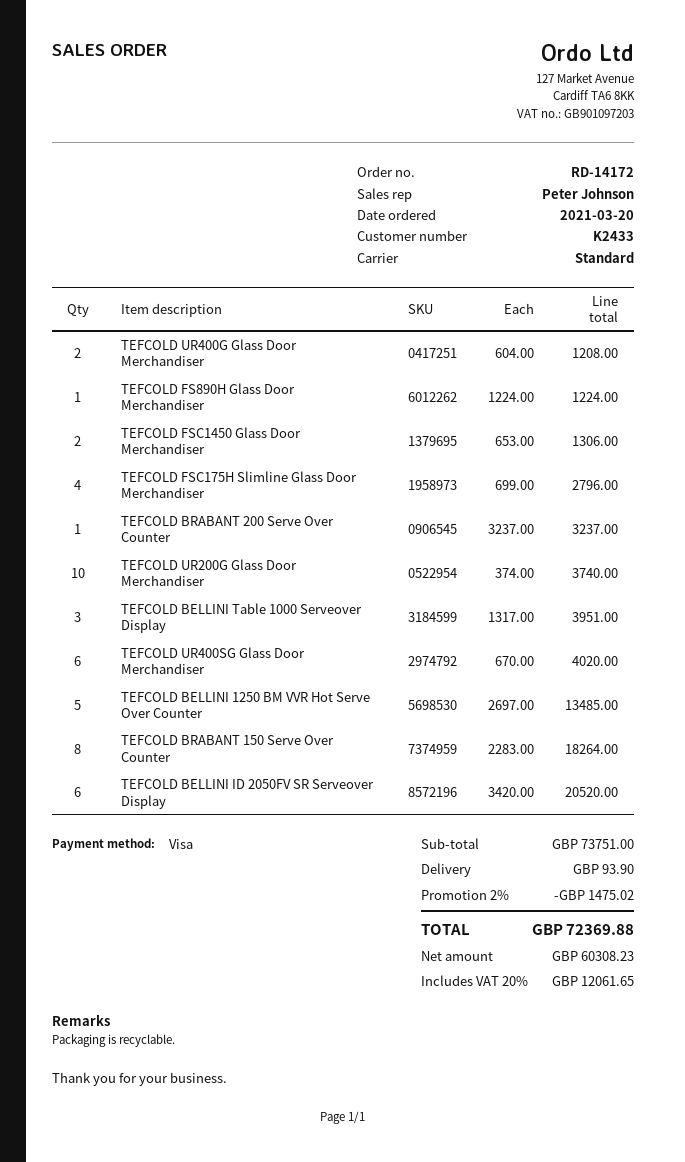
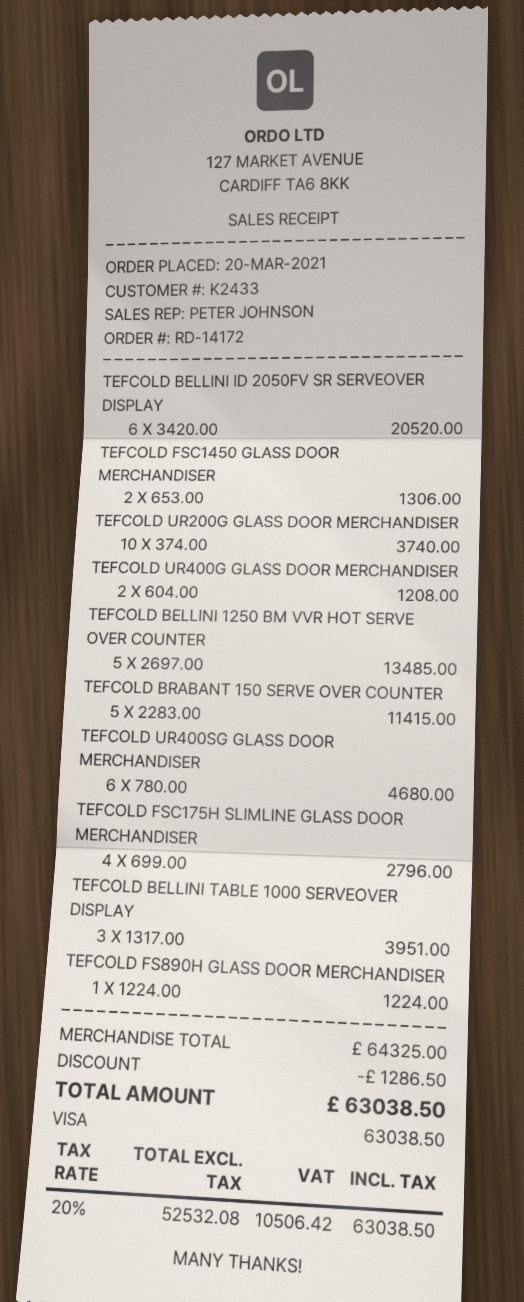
TEFCOLD BRABANT 200 Serve Over Counter: 1 x 3237.00 = 3237.00 -> none
TEFCOLD UR400SG Glass Door Merchandiser: 6 x 670.00 = 4020.00 -> 6 x 780.00 = 4680.00
TEFCOLD BRABANT 150 Serve Over Counter: 8 x 2283.00 = 18264.00 -> 5 x 2283.00 = 11415.00
subtotal: 73751.00 -> 64325.00
discount: 1475.02 -> 1286.50
shipping: 93.90 -> none
net: 60308.23 -> 52532.08
tax: 20% = 12061.65 -> 20% = 10506.42
total: 72369.88 -> 63038.50

